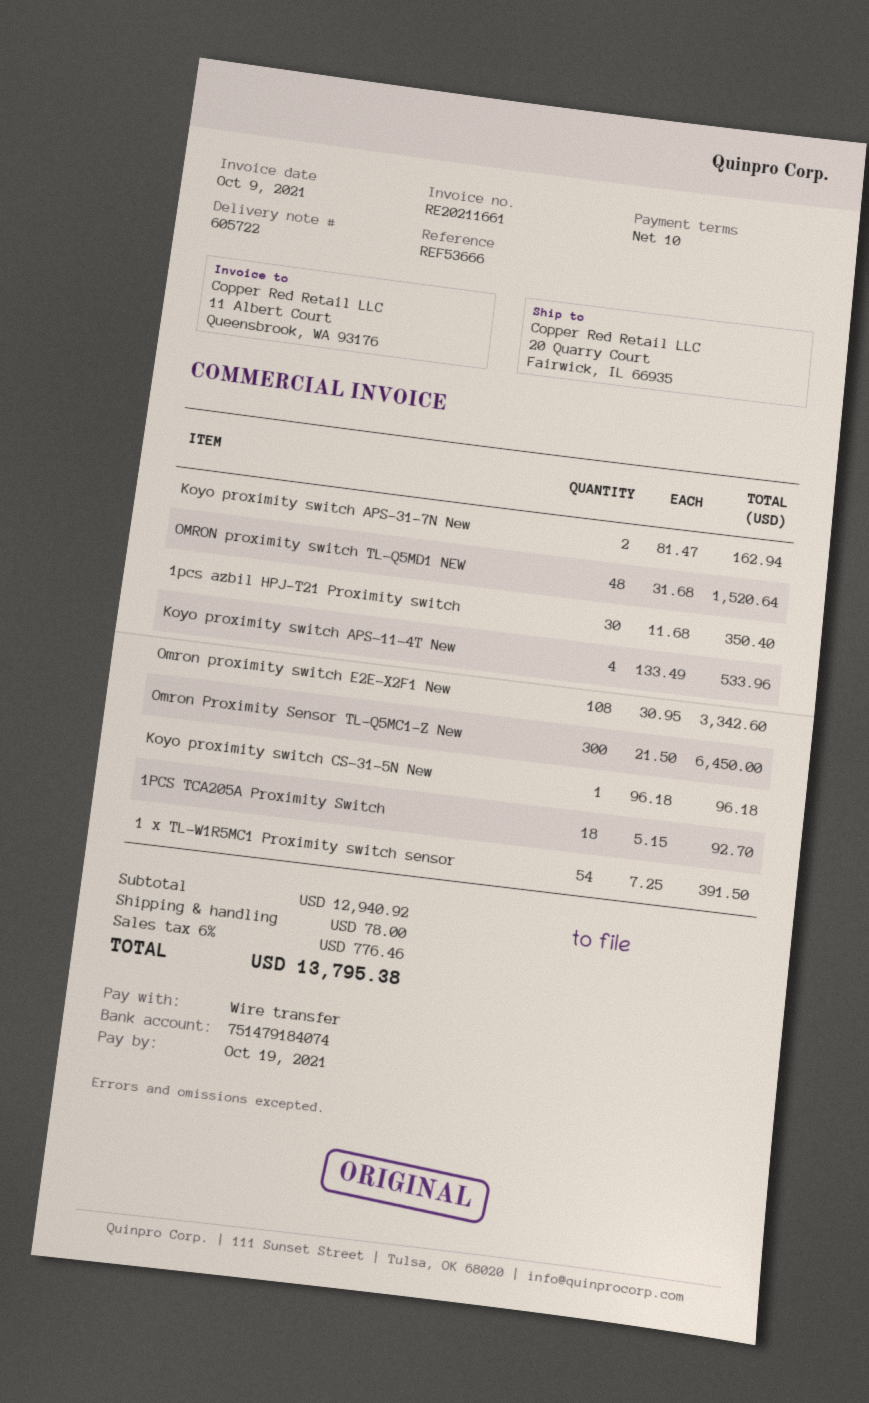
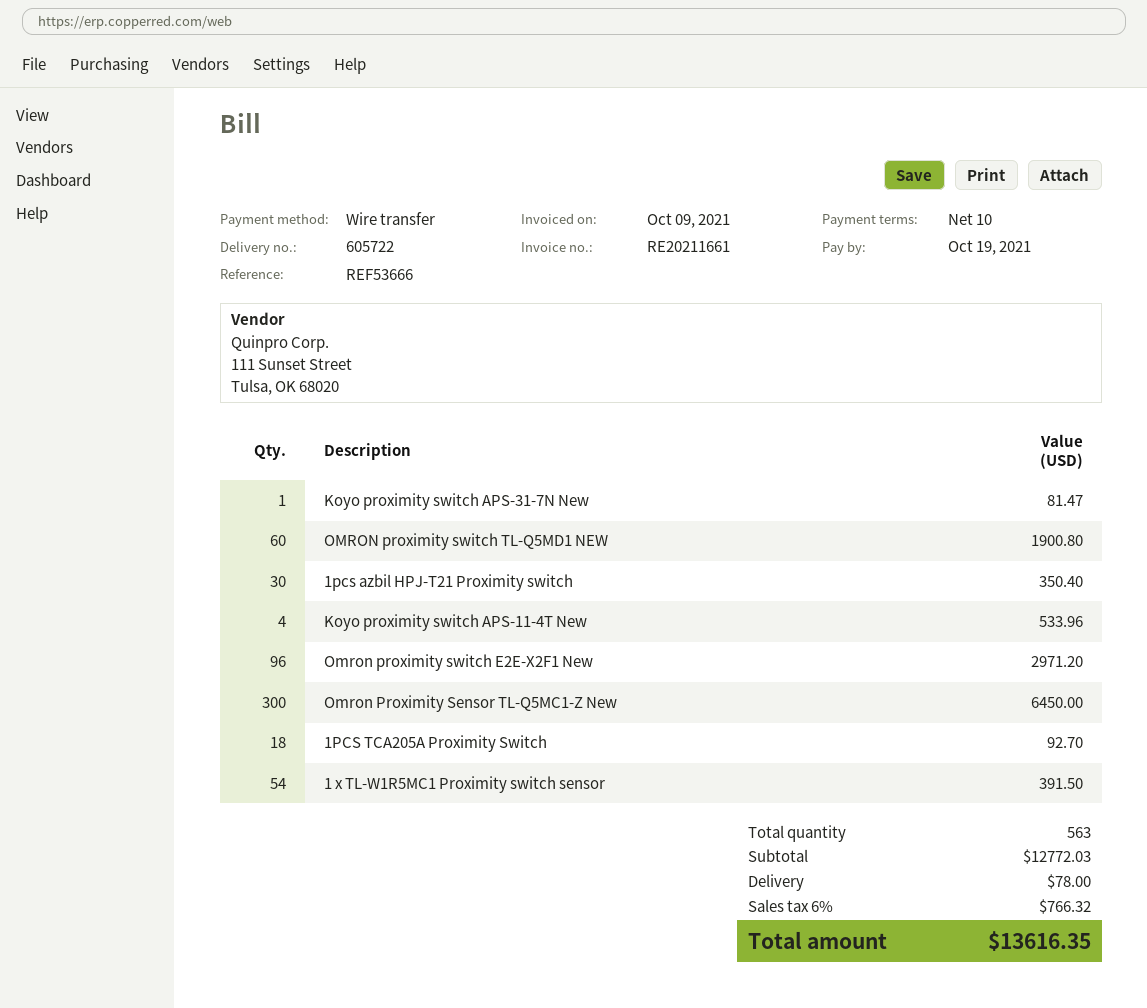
Koyo proximity switch APS-31-7N New: 2 for 162.94 -> 1 for 81.47
OMRON proximity switch TL-Q5MD1 NEW: 48 for 1520.64 -> 60 for 1900.80
Omron proximity switch E2E-X2F1 New: 108 for 3342.60 -> 96 for 2971.20
Koyo proximity switch CS-31-5N New: 1 for 96.18 -> none
subtotal: 12940.92 -> 12772.03
tax: 6% = 776.46 -> 6% = 766.32
total: 13795.38 -> 13616.35

